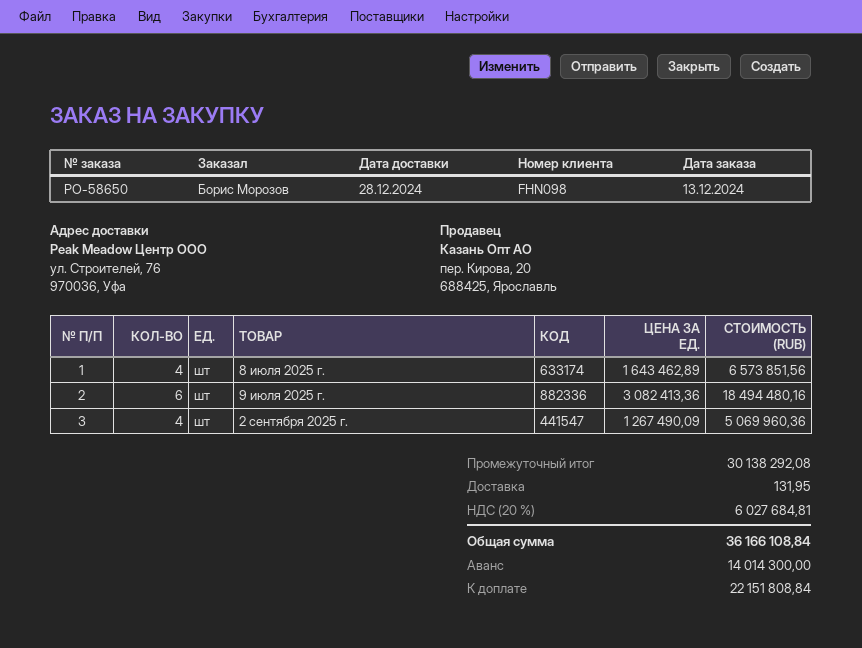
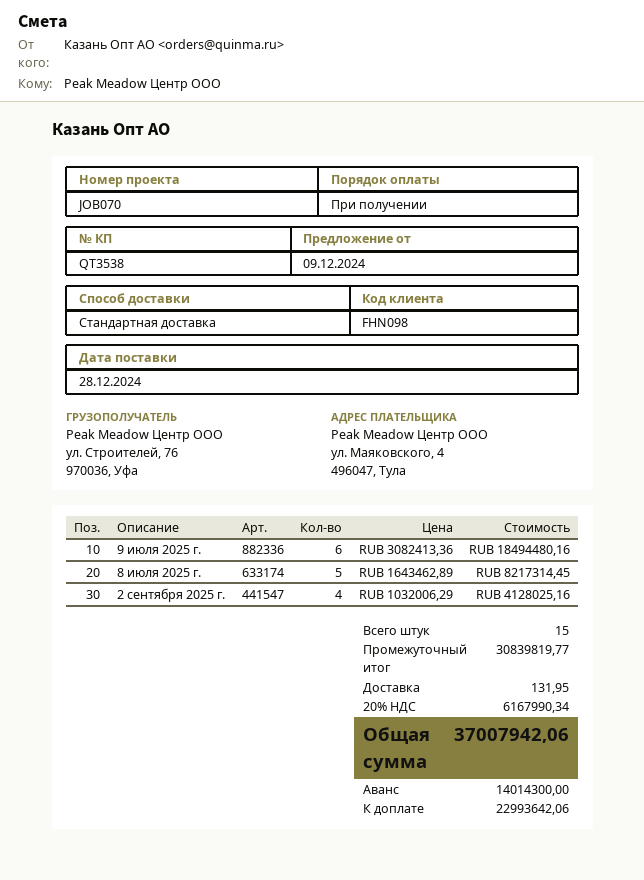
8 июля 2025 г.: 4 x 1643462.89 = 6573851.56 -> 5 x 1643462.89 = 8217314.45
2 сентября 2025 г.: 4 x 1267490.09 = 5069960.36 -> 4 x 1032006.29 = 4128025.16
subtotal: 30138292.08 -> 30839819.77
tax: 20% = 6027684.81 -> 20% = 6167990.34
total: 36166108.84 -> 37007942.06
balance: 22151808.84 -> 22993642.06

